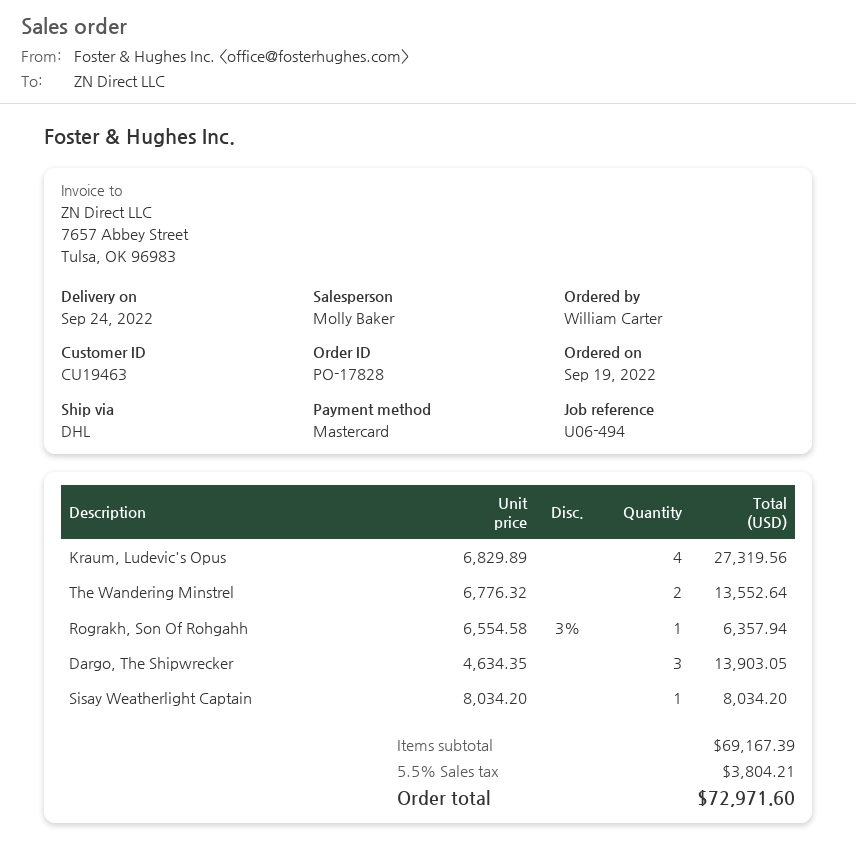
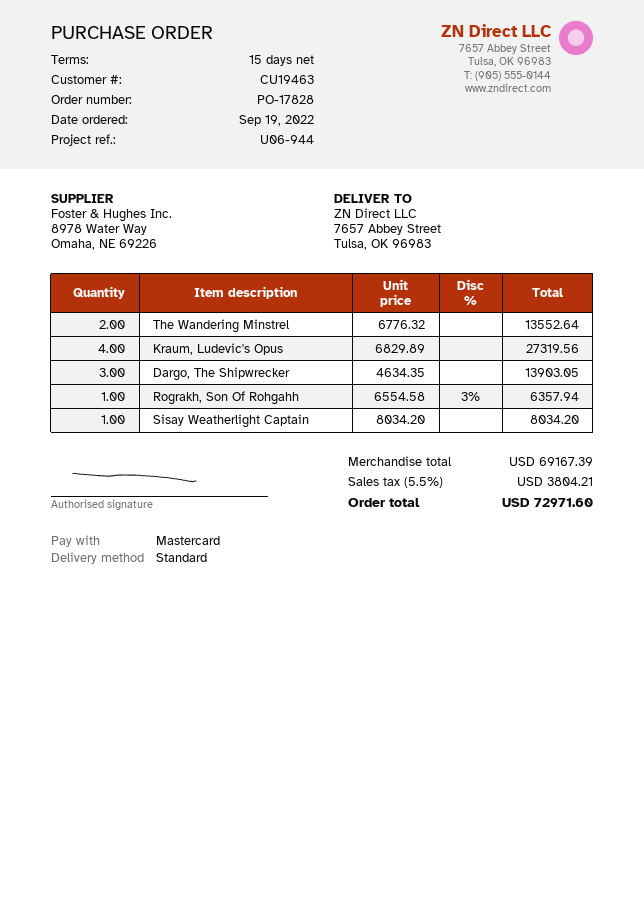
reference: U06-494 -> U06-944
shipping method: DHL -> standard

